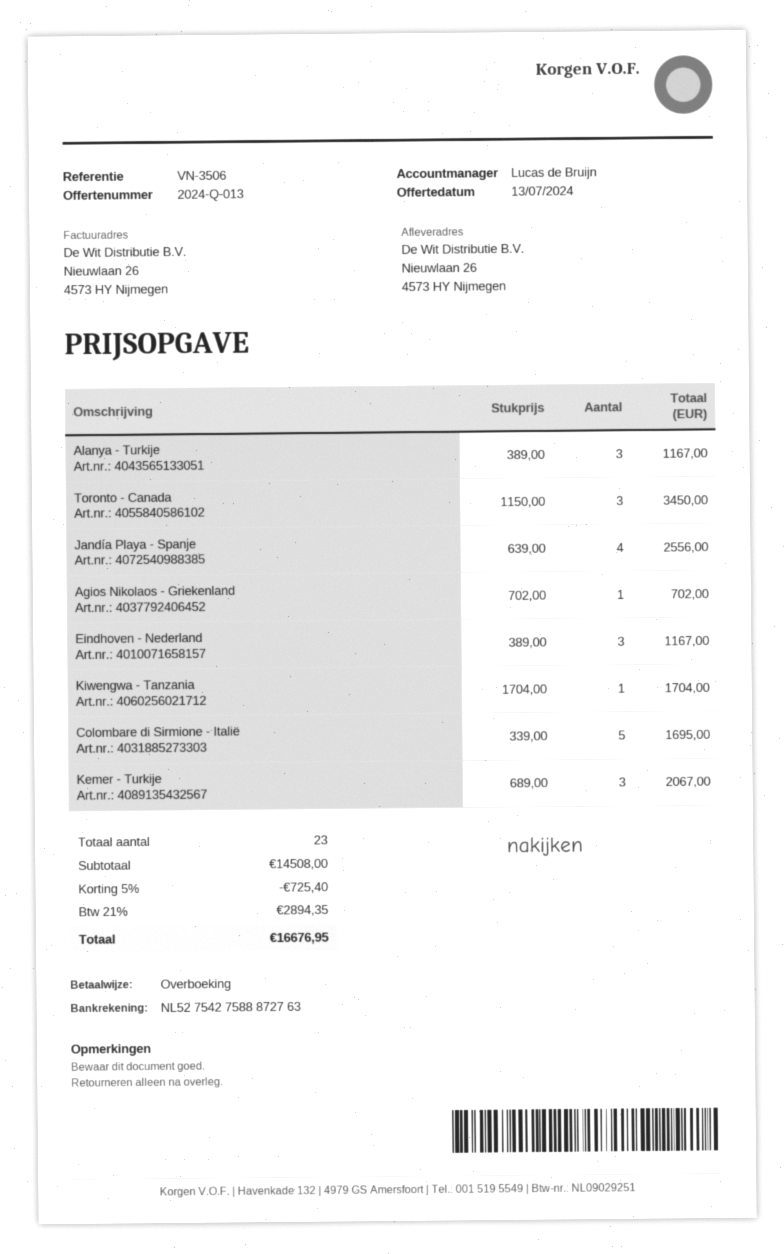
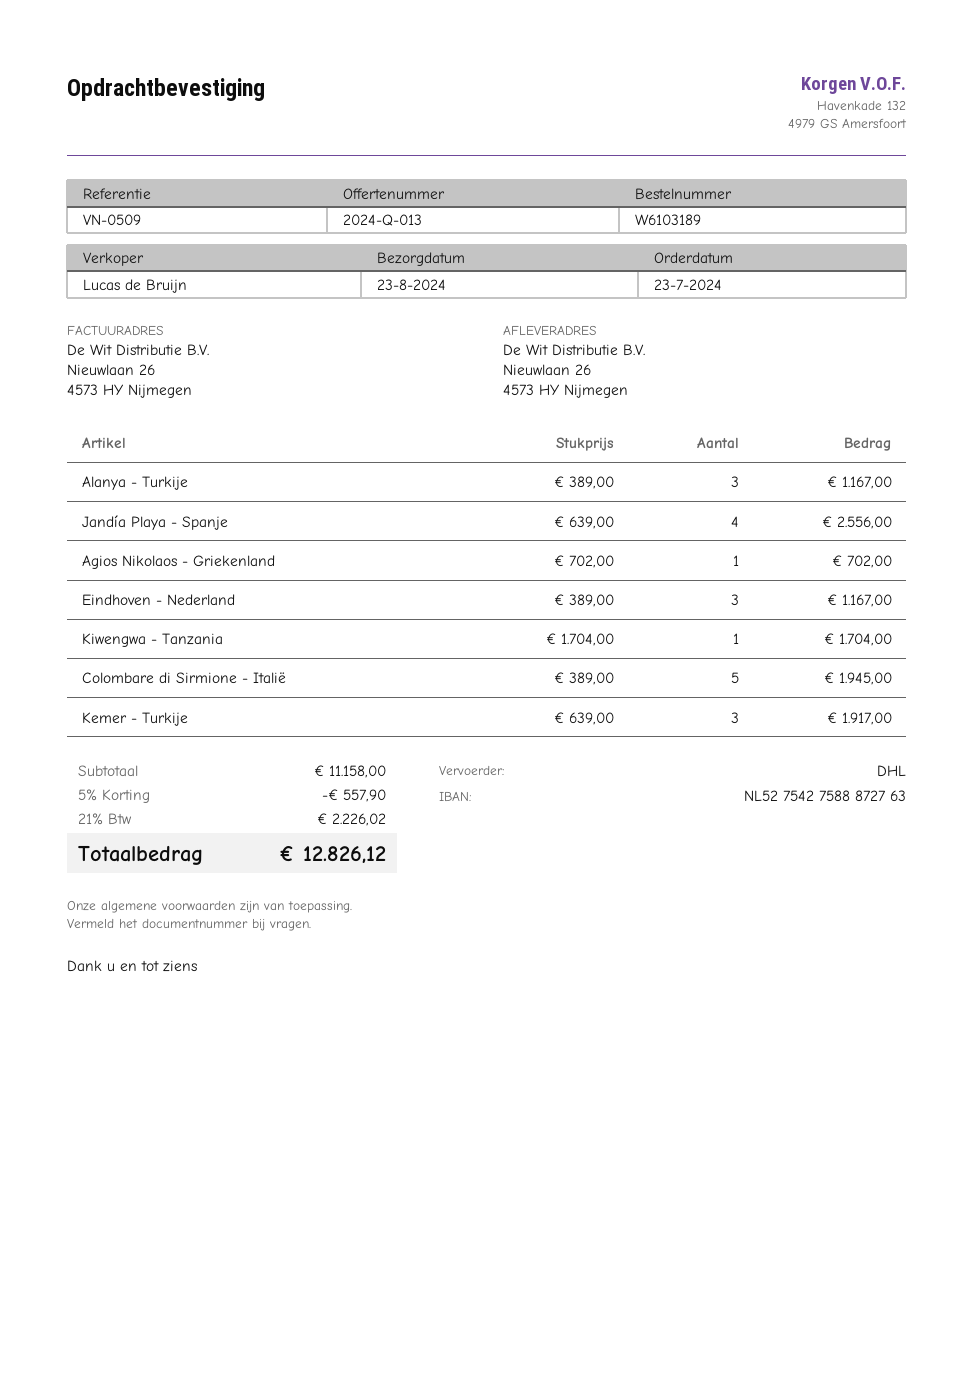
reference: VN-3506 -> VN-0509
Toronto - Canada: 3 x 1150.00 = 3450.00 -> none
Colombare di Sirmione - Italië: 5 x 339.00 = 1695.00 -> 5 x 389.00 = 1945.00
Kemer - Turkije: 3 x 689.00 = 2067.00 -> 3 x 639.00 = 1917.00
subtotal: 14508.00 -> 11158.00
discount: 5% = 725.40 -> 5% = 557.90
tax: 21% = 2894.35 -> 21% = 2226.02
total: 16676.95 -> 12826.12

